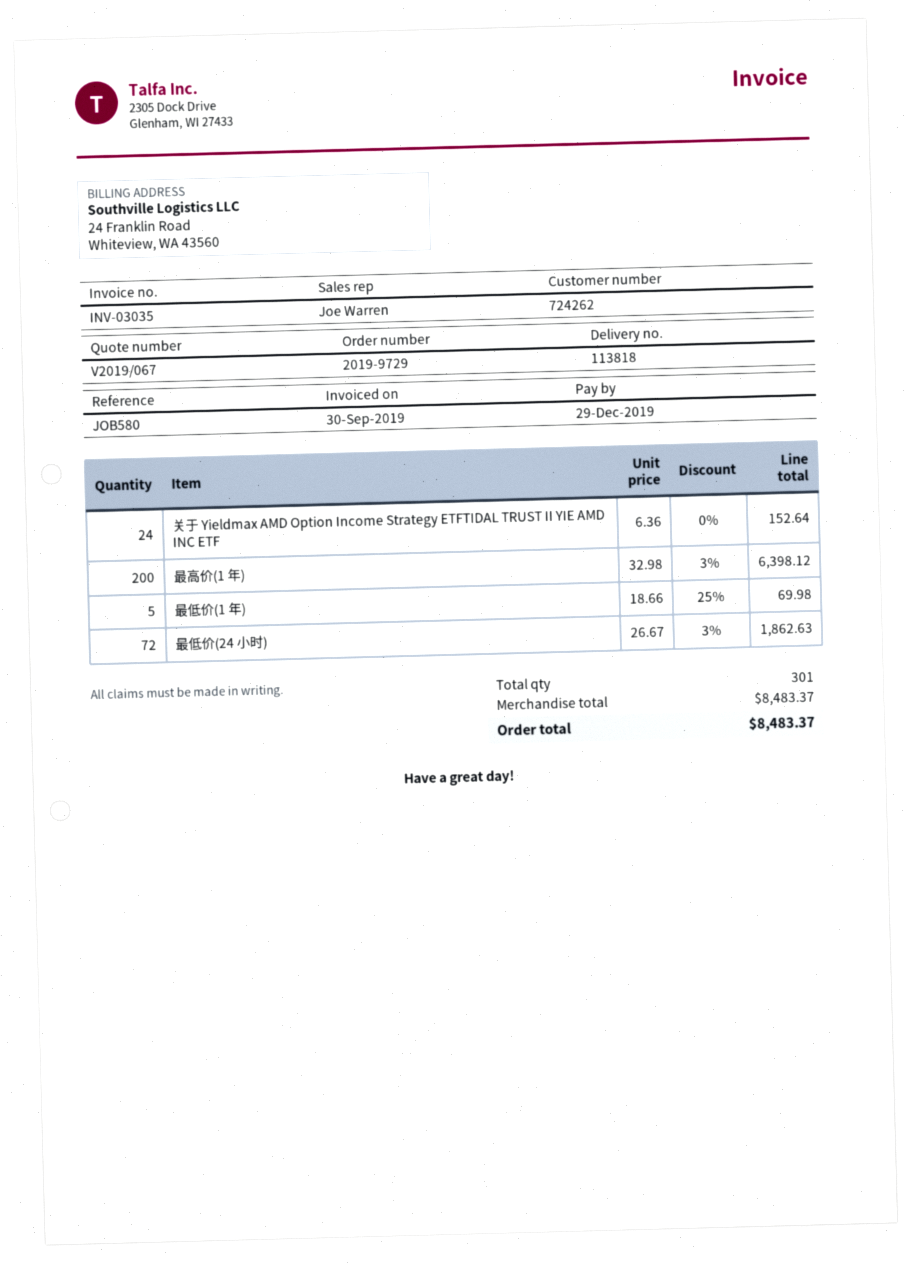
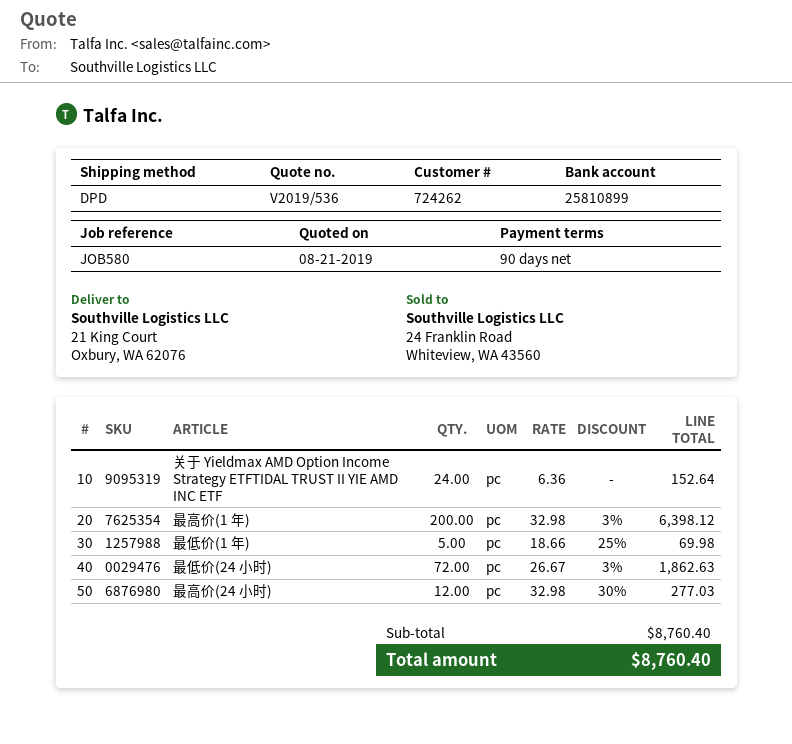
quote number: V2019/067 -> V2019/536
最高价(24 小时): none -> 12 x 32.98 - 30% = 277.03
subtotal: 8483.37 -> 8760.40
total: 8483.37 -> 8760.40

